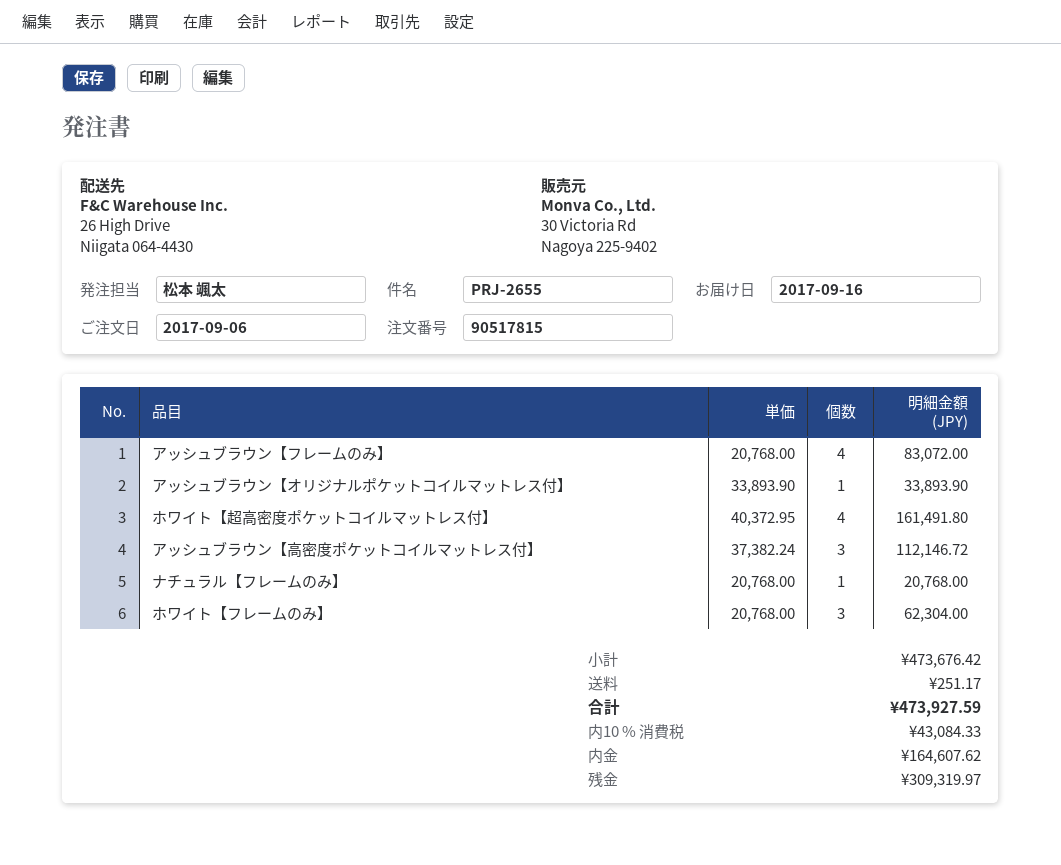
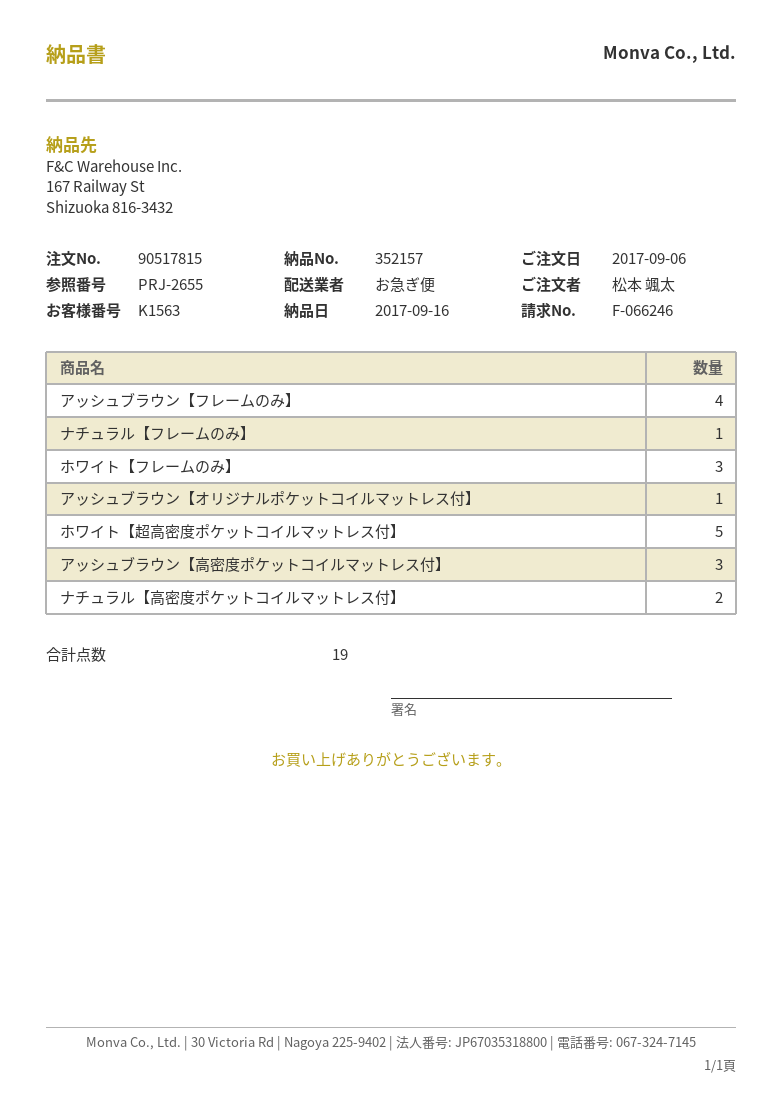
ship to: 26 High Drive, Niigata 064-4430 -> 167 Railway St, Shizuoka 816-3432
ホワイト【超高密度ポケットコイルマットレス付】: 4 -> 5
ナチュラル【高密度ポケットコイルマットレス付】: none -> 2

